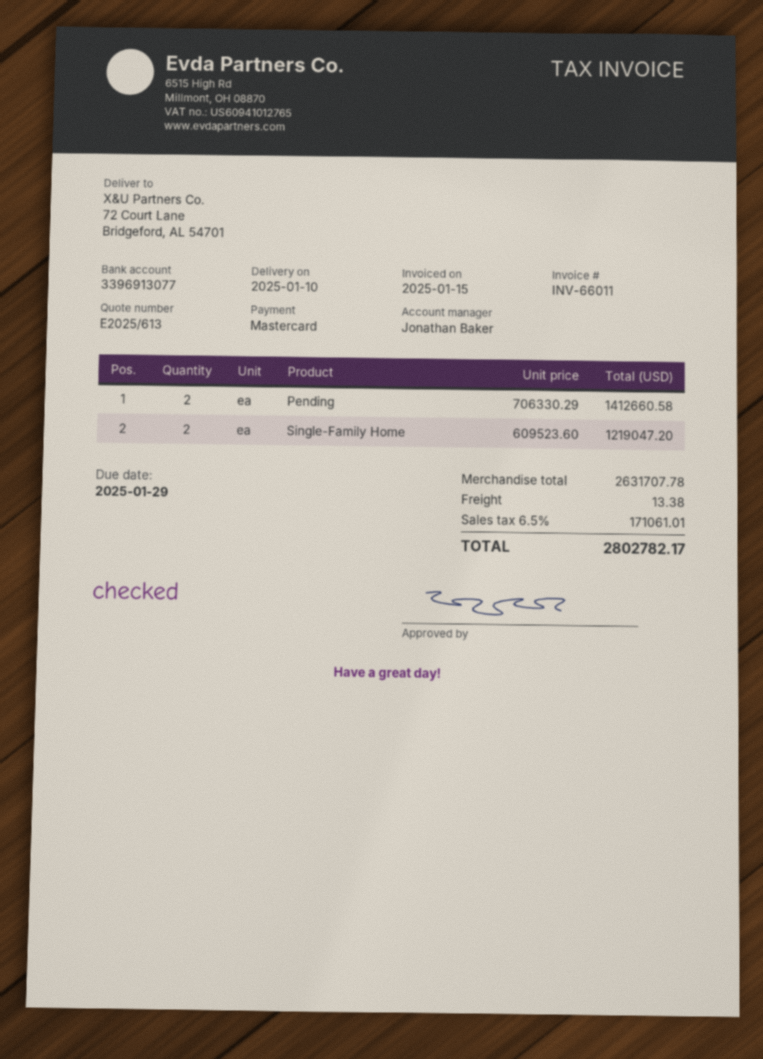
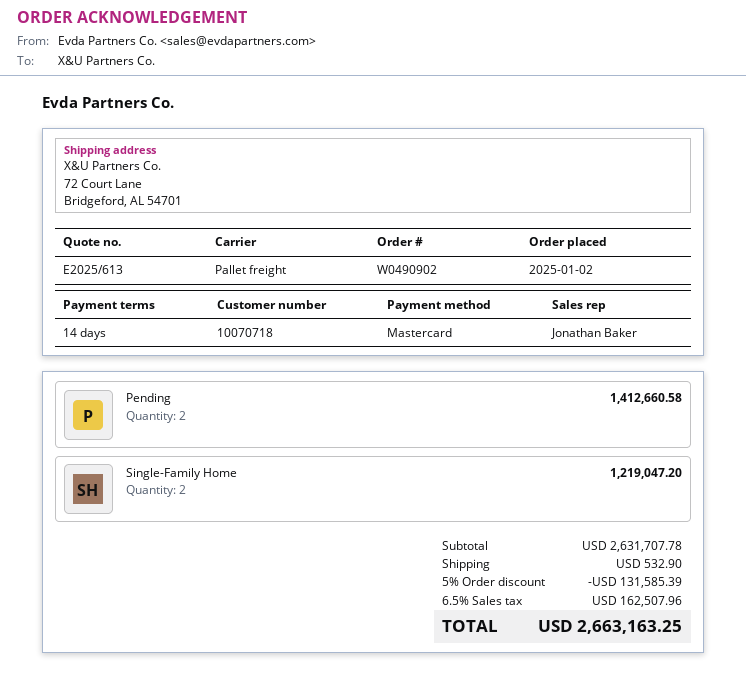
discount: none -> 5% = 131585.39
shipping: 13.38 -> 532.90
tax: 6.5% = 171061.01 -> 6.5% = 162507.96
total: 2802782.17 -> 2663163.25

